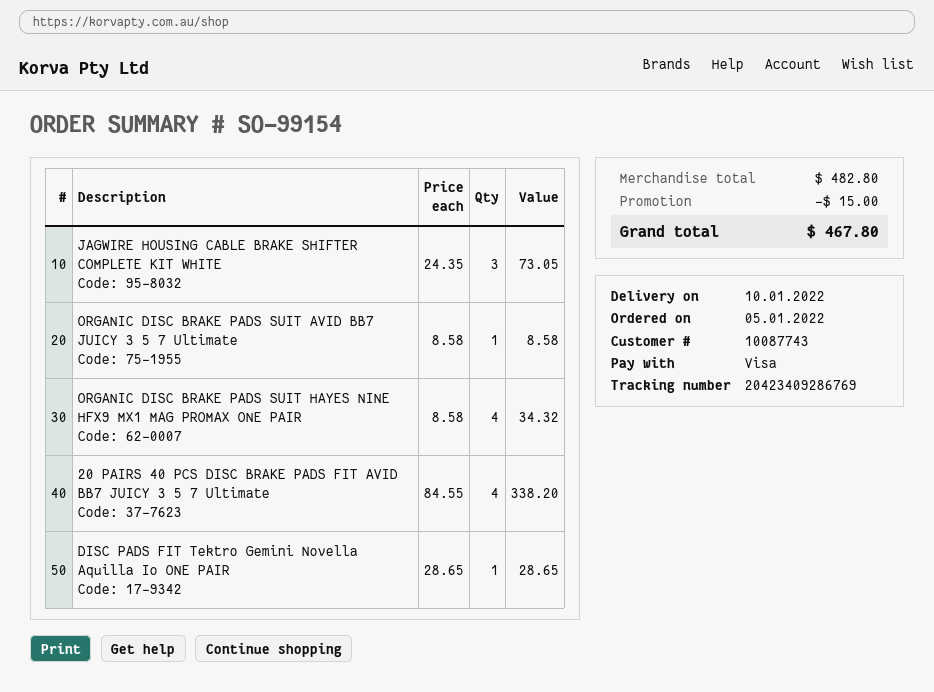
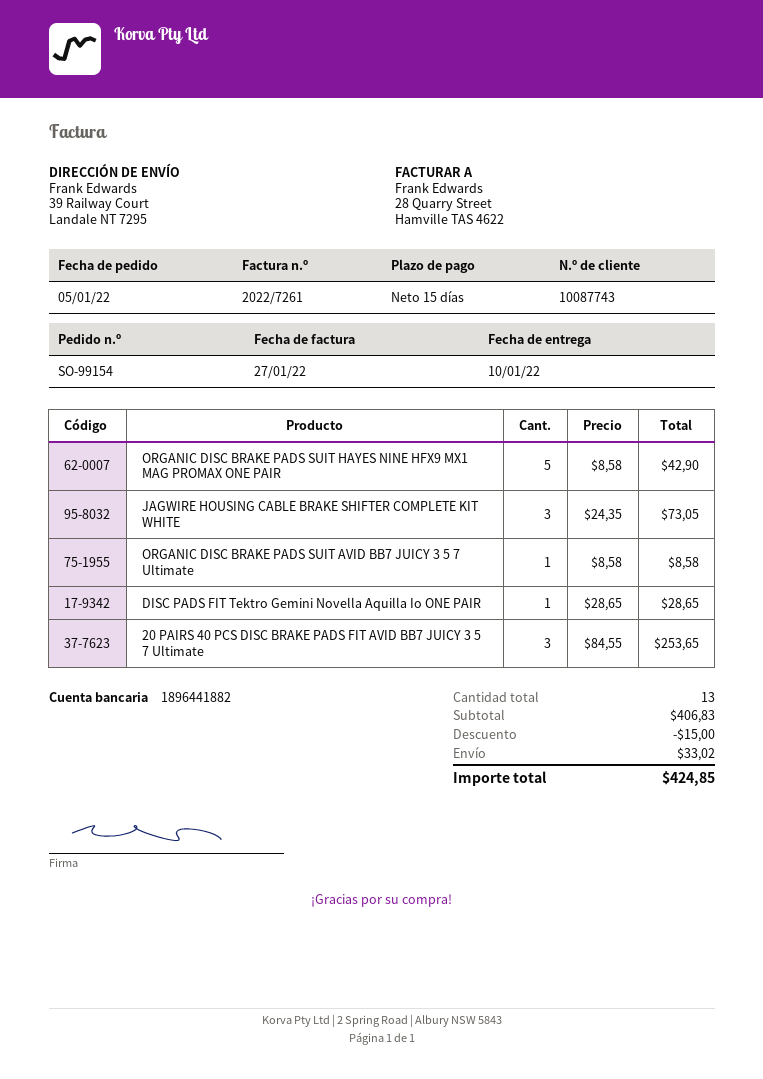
ORGANIC DISC BRAKE PADS SUIT HAYES NINE HFX9 MX1 MAG PROMAX ONE PAIR: 4 x 8.58 = 34.32 -> 5 x 8.58 = 42.90
20 PAIRS 40 PCS DISC BRAKE PADS FIT AVID BB7 JUICY 3 5 7 Ultimate: 4 x 84.55 = 338.20 -> 3 x 84.55 = 253.65
subtotal: 482.80 -> 406.83
shipping: none -> 33.02
total: 467.80 -> 424.85

